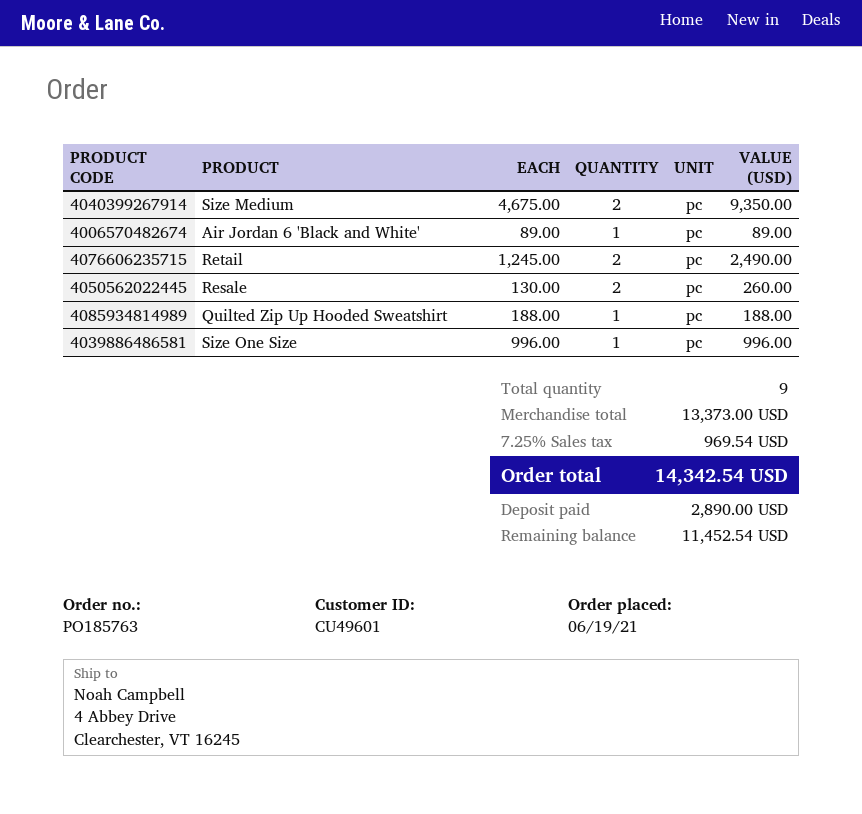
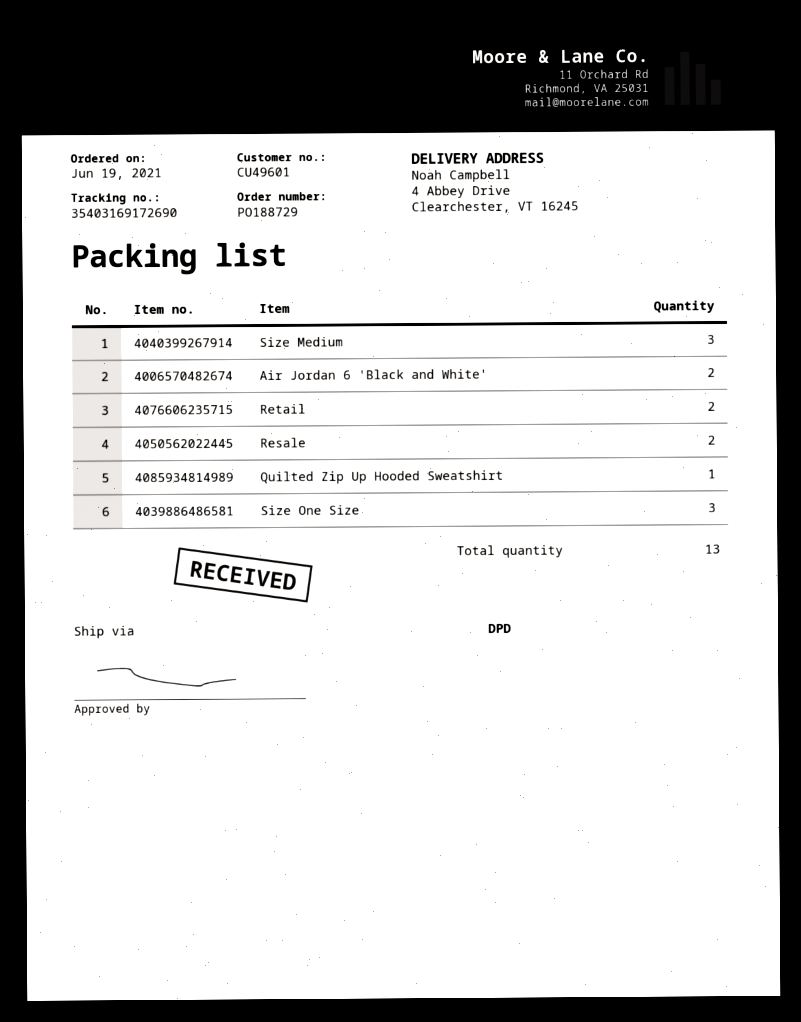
order number: PO185763 -> PO188729
Size Medium: 2 -> 3
Air Jordan 6 'Black and White': 1 -> 2
Size One Size: 1 -> 3
total quantity: 9 -> 13

